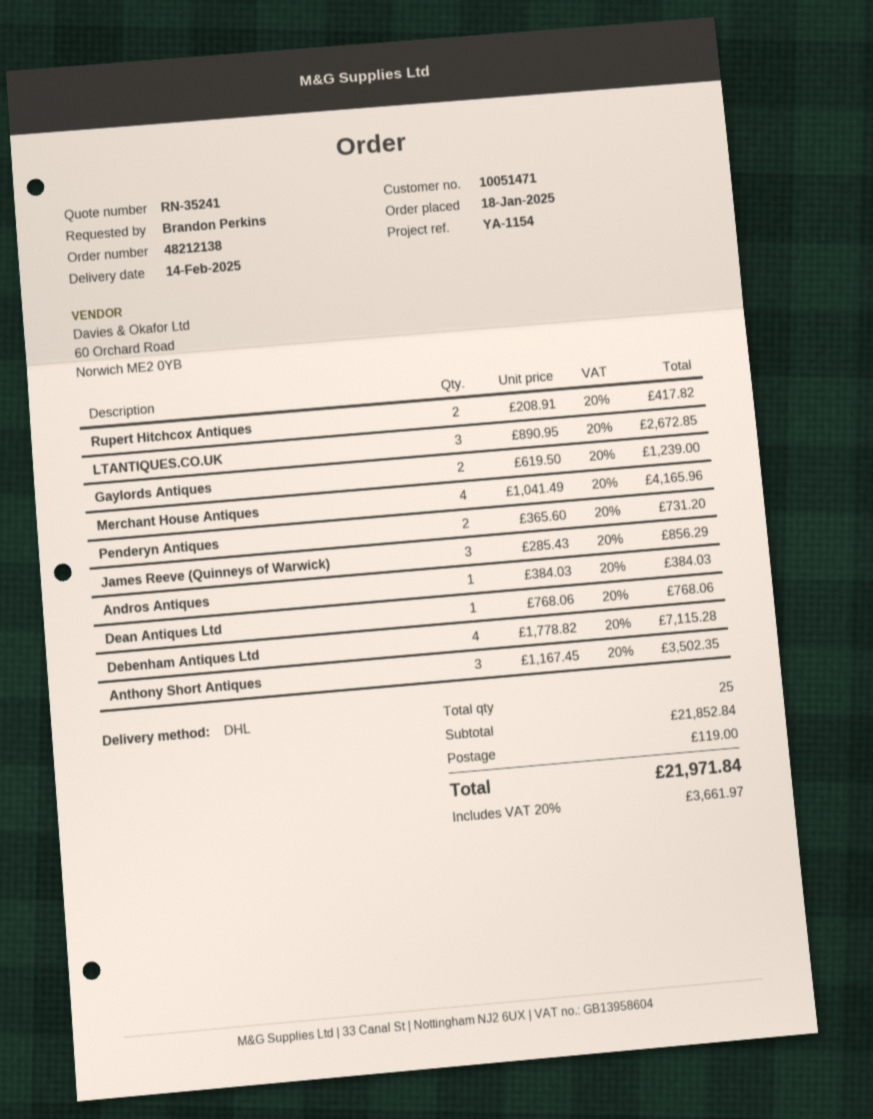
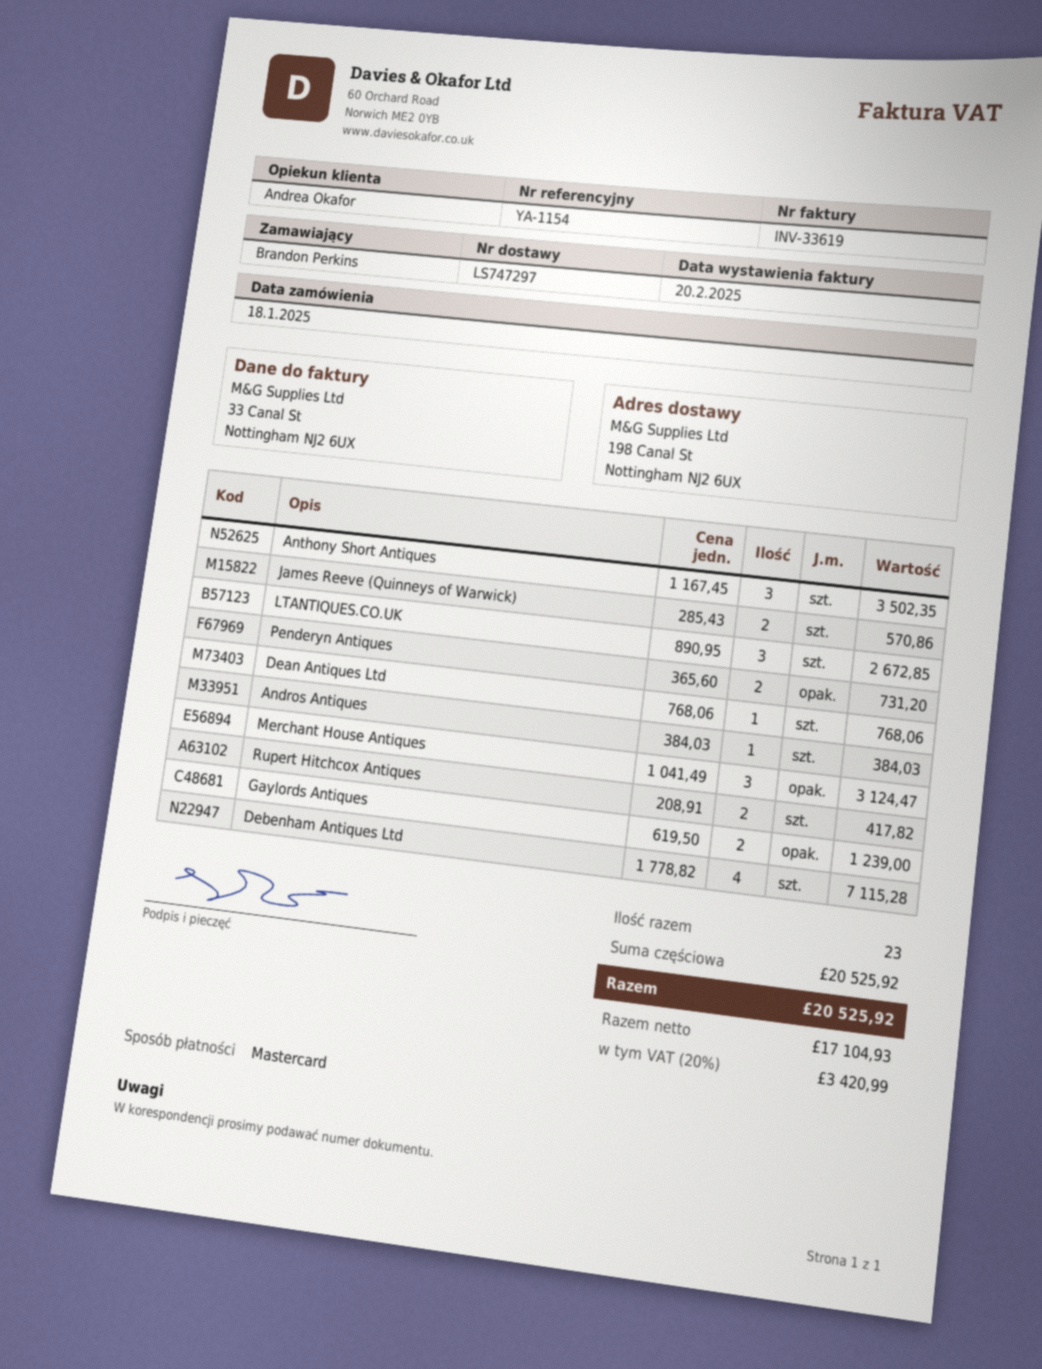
Merchant House Antiques: 4 x 1041.49 = 4165.96 -> 3 x 1041.49 = 3124.47
James Reeve (Quinneys of Warwick): 3 x 285.43 = 856.29 -> 2 x 285.43 = 570.86
total quantity: 25 -> 23
subtotal: 21852.84 -> 20525.92
shipping: 119.00 -> none
tax: 20% = 3661.97 -> 20% = 3420.99
total: 21971.84 -> 20525.92

